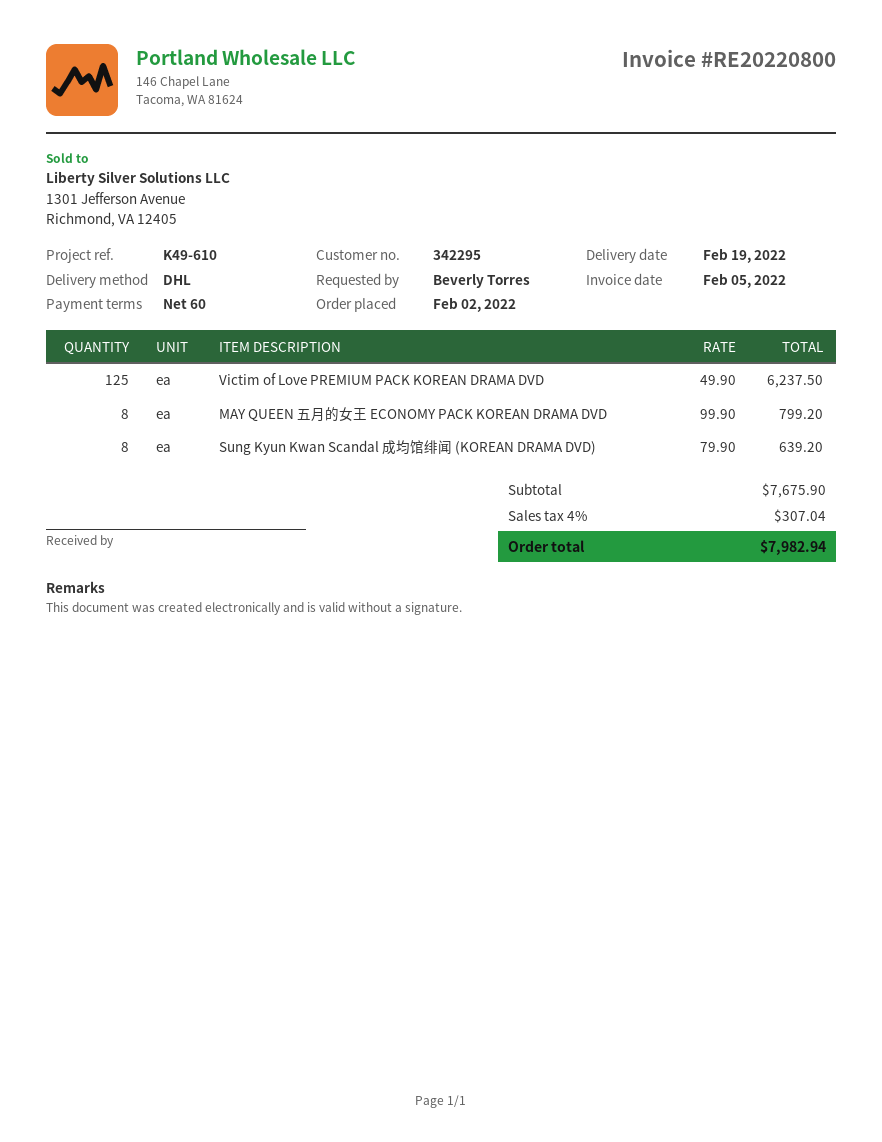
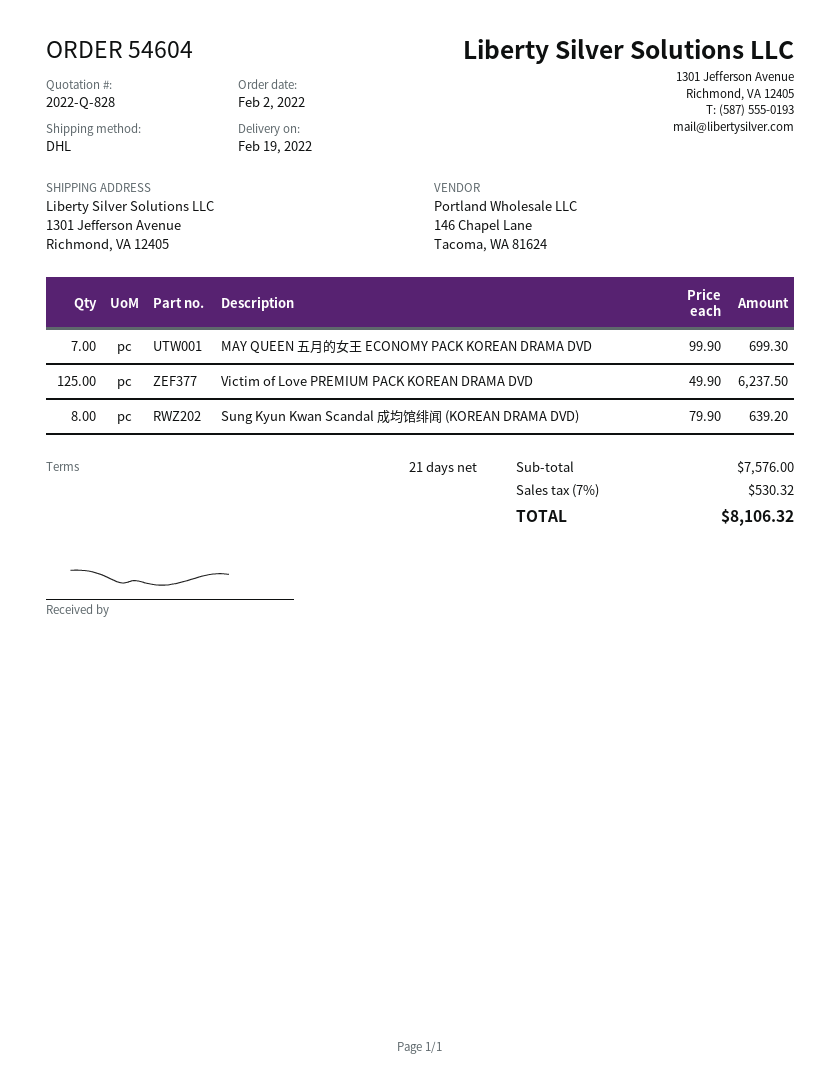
payment terms: 60 days -> 21 days
MAY QUEEN 五月的女王 ECONOMY PACK KOREAN DRAMA DVD: 8 x 99.90 = 799.20 -> 7 x 99.90 = 699.30
subtotal: 7675.90 -> 7576.00
tax: 4% = 307.04 -> 7% = 530.32
total: 7982.94 -> 8106.32

